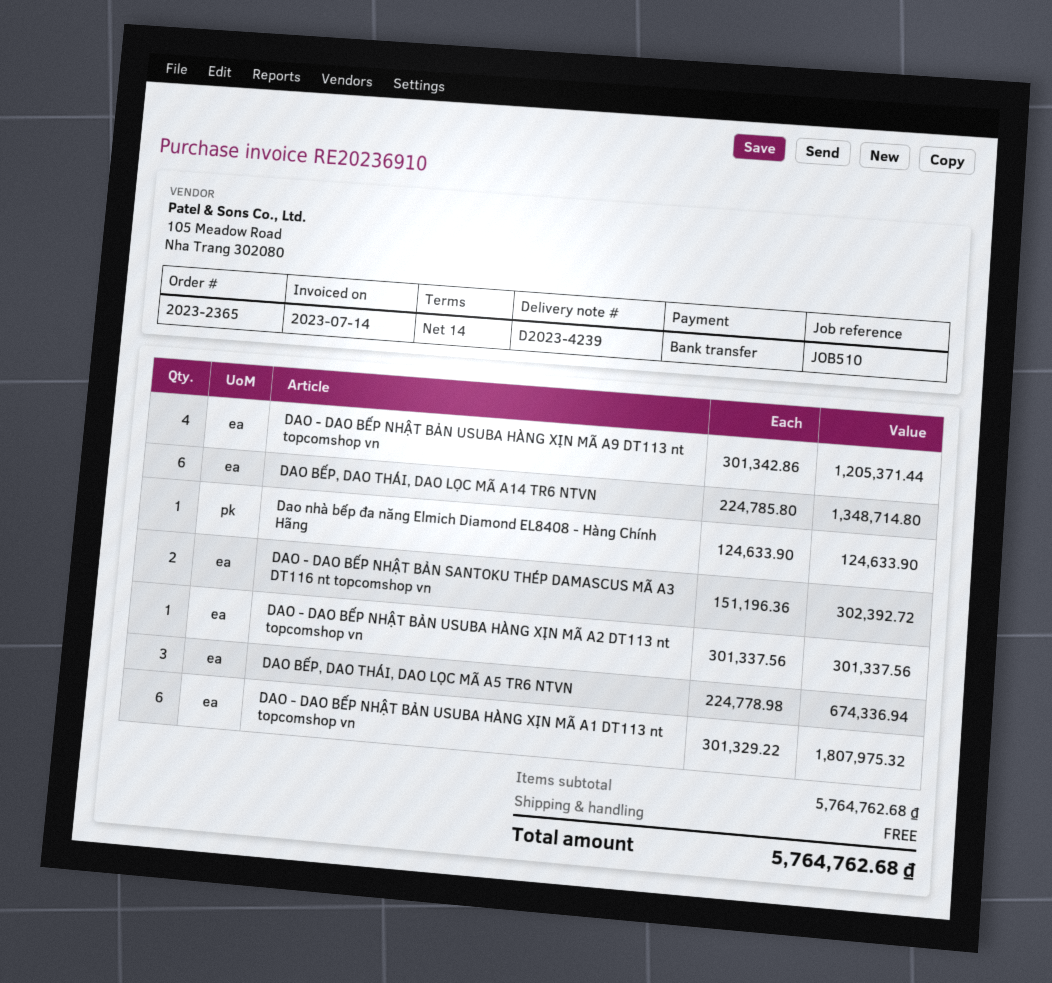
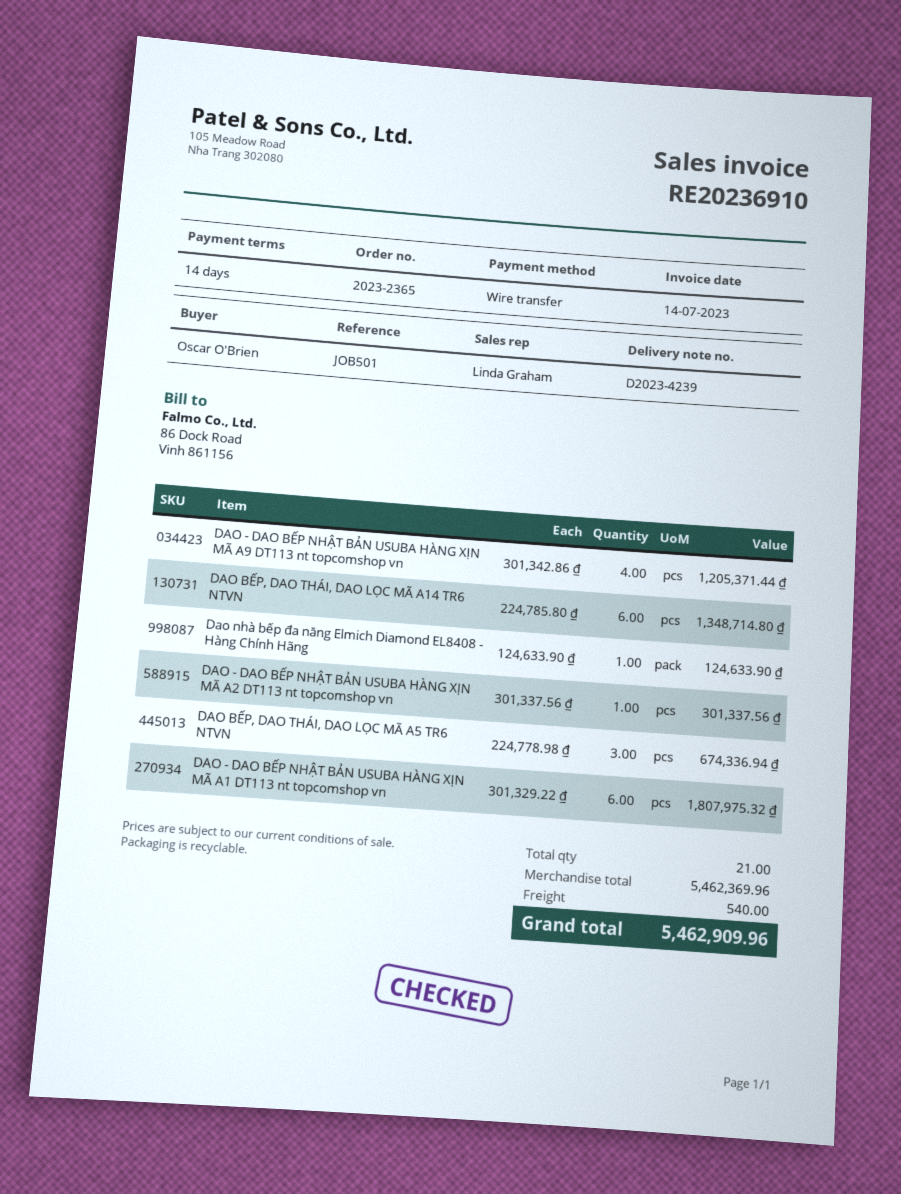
reference: JOB510 -> JOB501
DAO - DAO BẾP NHẬT BẢN SANTOKU THÉP DAMASCUS MÃ A3 DT116 nt topcomshop vn: 2 x 151196.36 = 302392.72 -> none
subtotal: 5764762.68 -> 5462369.96
shipping: 0.00 -> 540.00
total: 5764762.68 -> 5462909.96

